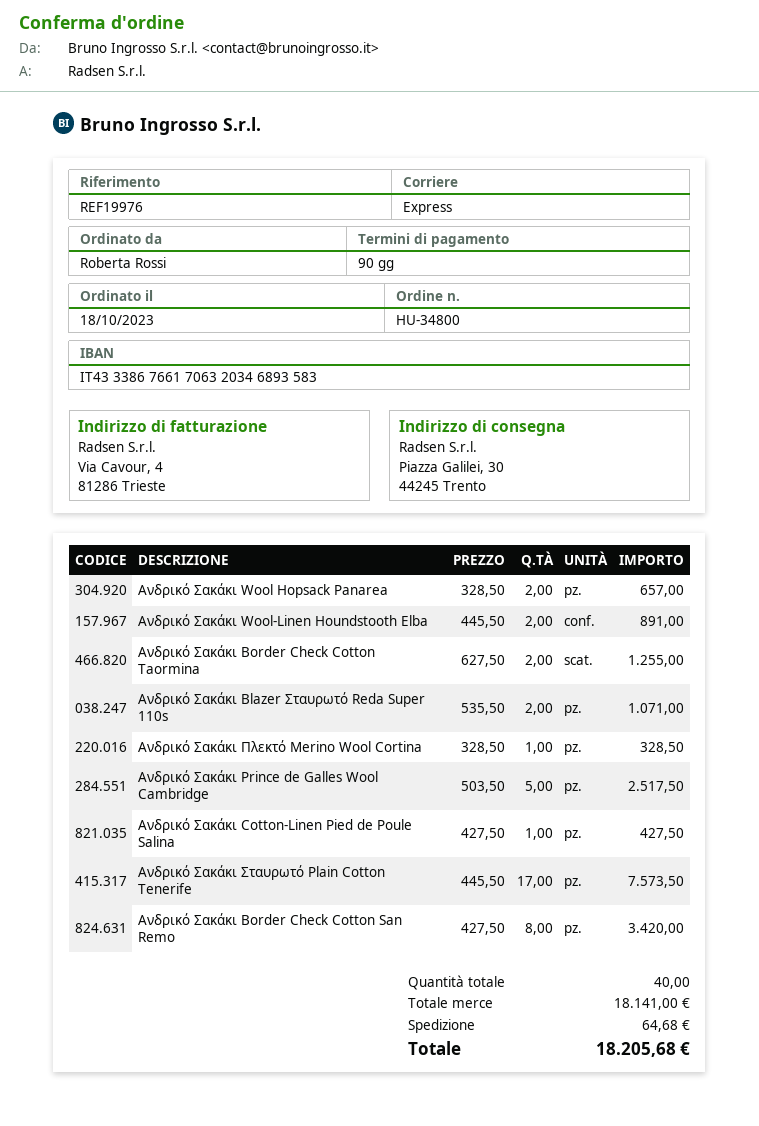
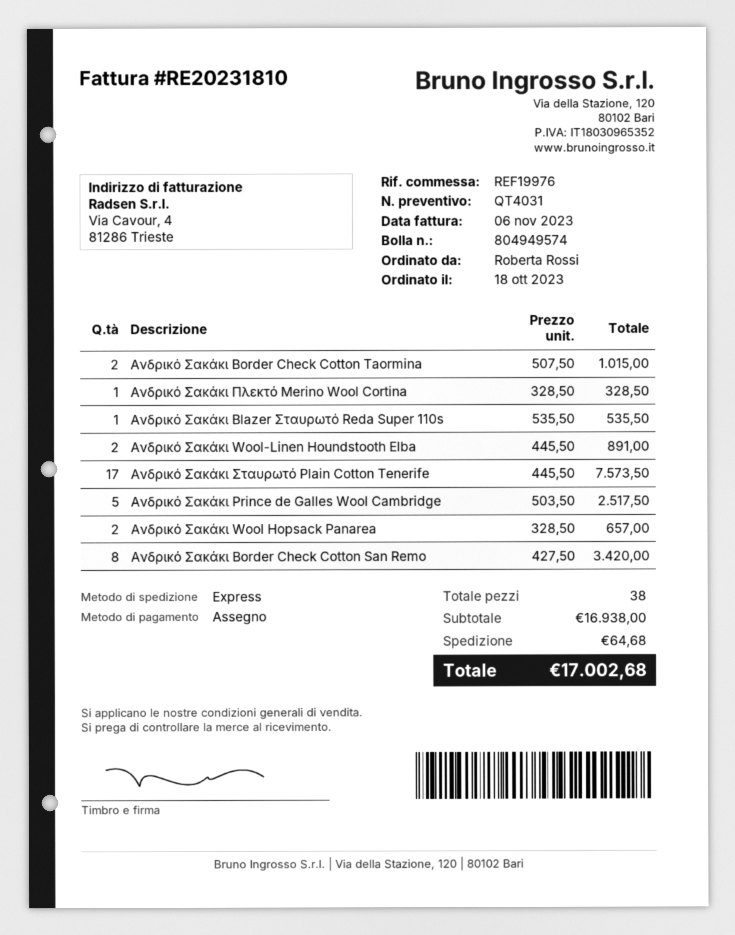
Ανδρικό Σακάκι Border Check Cotton Taormina: 2 x 627.50 = 1255.00 -> 2 x 507.50 = 1015.00
Ανδρικό Σακάκι Blazer Σταυρωτό Reda Super 110s: 2 x 535.50 = 1071.00 -> 1 x 535.50 = 535.50
Ανδρικό Σακάκι Cotton-Linen Pied de Poule Salina: 1 x 427.50 = 427.50 -> none
total quantity: 40 -> 38
subtotal: 18141.00 -> 16938.00
total: 18205.68 -> 17002.68

